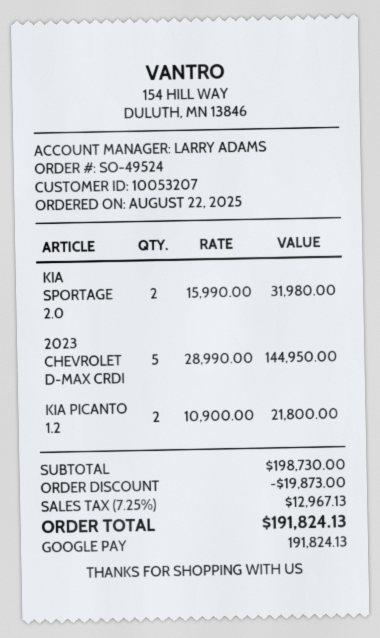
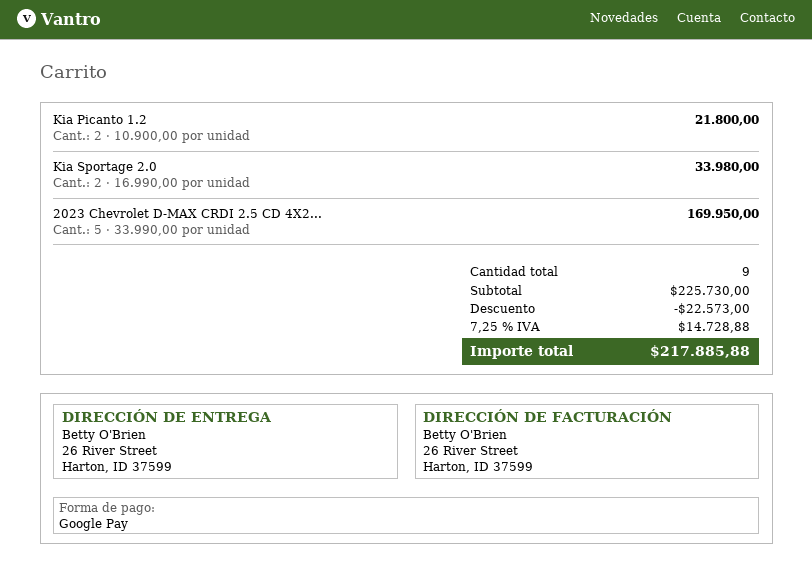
KIA SPORTAGE 2.0: 2 x 15990.00 = 31980.00 -> 2 x 16990.00 = 33980.00
2023 CHEVROLET D-MAX CRDI: 5 x 28990.00 = 144950.00 -> 5 x 33990.00 = 169950.00
subtotal: 198730.00 -> 225730.00
discount: 19873.00 -> 22573.00
tax: 7.25% = 12967.13 -> 7.25% = 14728.88
total: 191824.13 -> 217885.88

